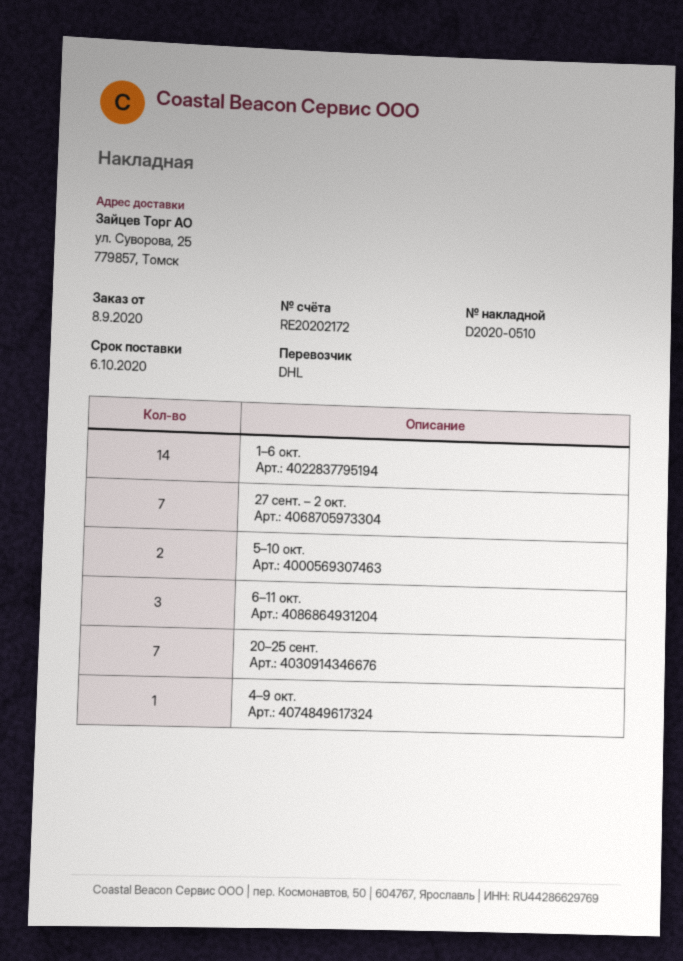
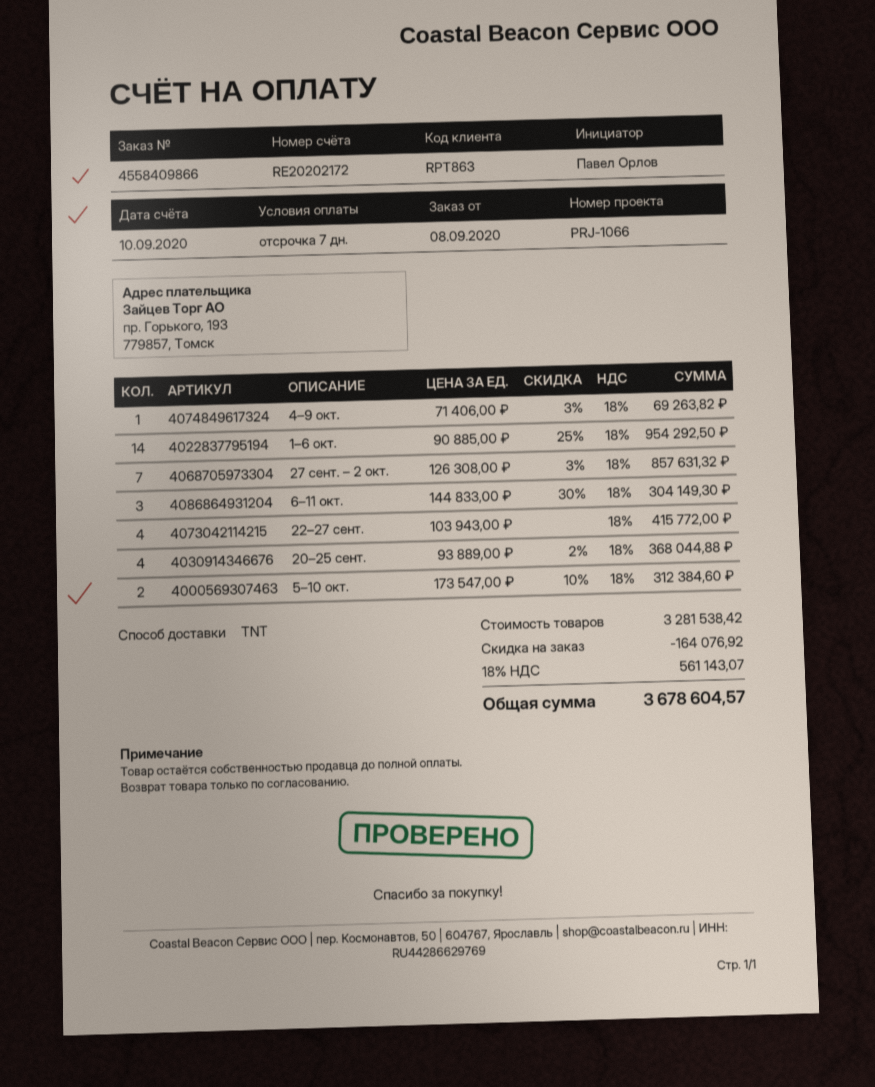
shipping method: DHL -> TNT
20–25 сент.: 7 -> 4
22–27 сент.: none -> 4

